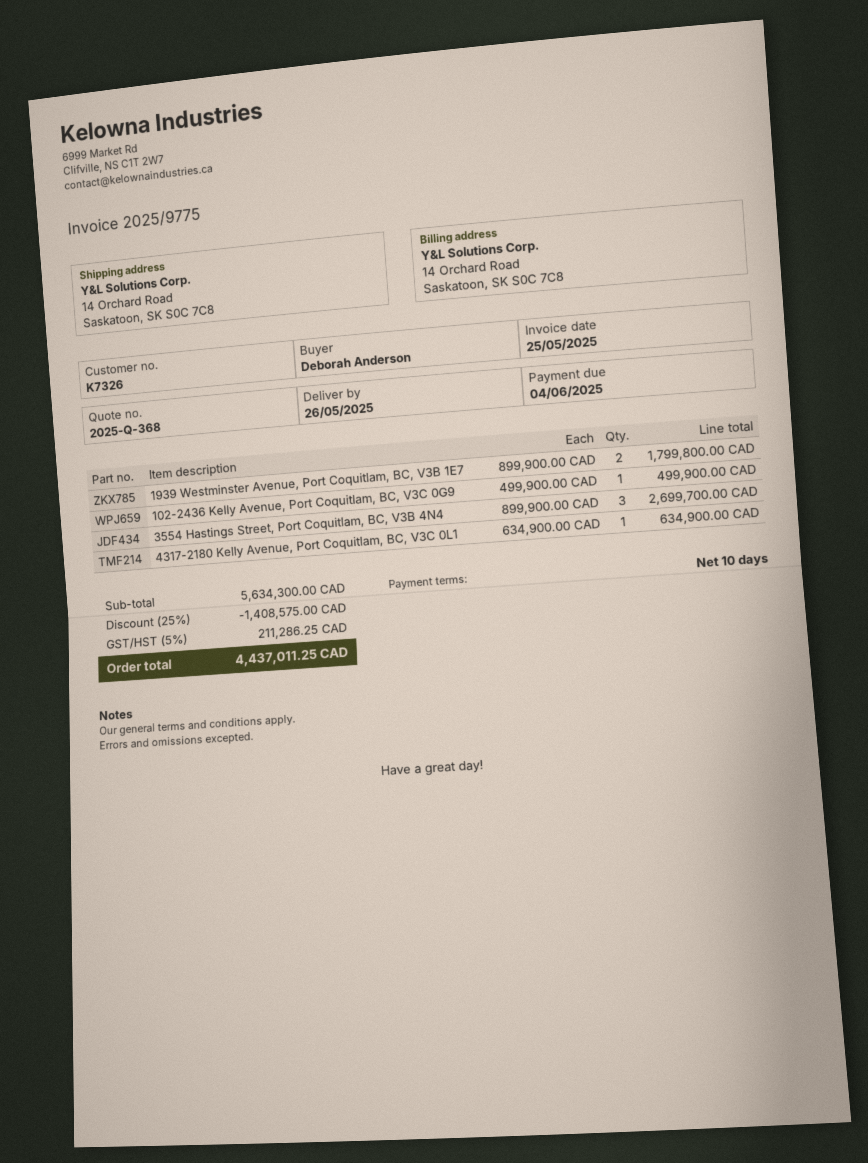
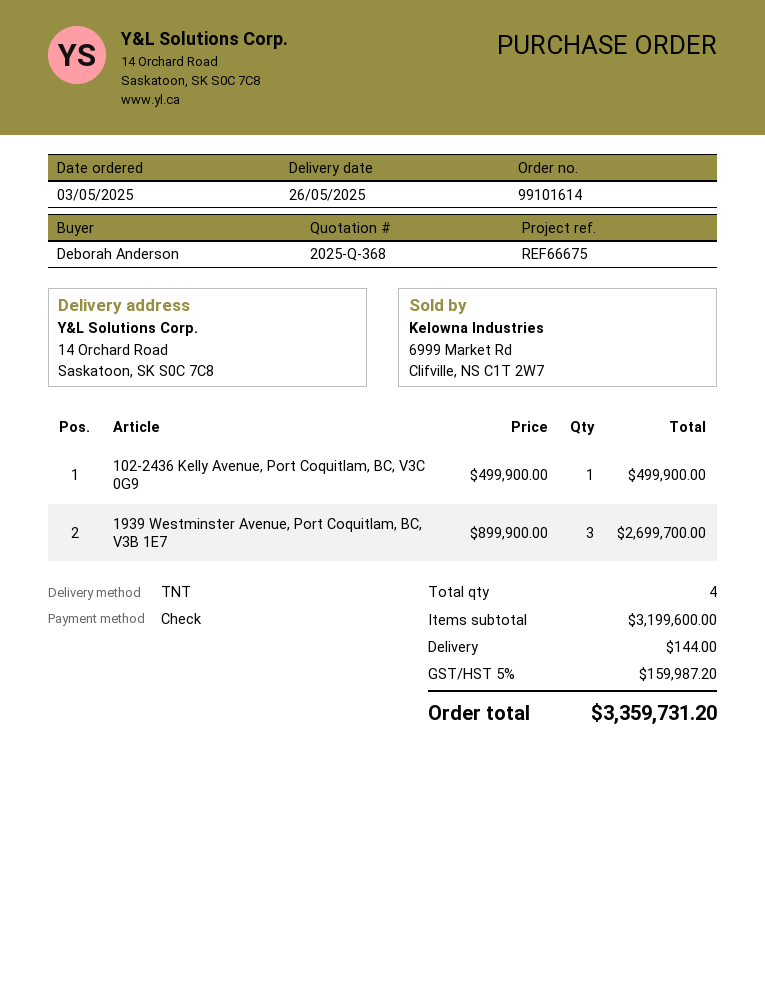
1939 Westminster Avenue, Port Coquitlam, BC, V3B 1E7: 2 x 899900.00 = 1799800.00 -> 3 x 899900.00 = 2699700.00
3554 Hastings Street, Port Coquitlam, BC, V3B 4N4: 3 x 899900.00 = 2699700.00 -> none
4317-2180 Kelly Avenue, Port Coquitlam, BC, V3C 0L1: 1 x 634900.00 = 634900.00 -> none
subtotal: 5634300.00 -> 3199600.00
discount: 25% = 1408575.00 -> none
shipping: none -> 144.00
tax: 5% = 211286.25 -> 5% = 159987.20
total: 4437011.25 -> 3359731.20

